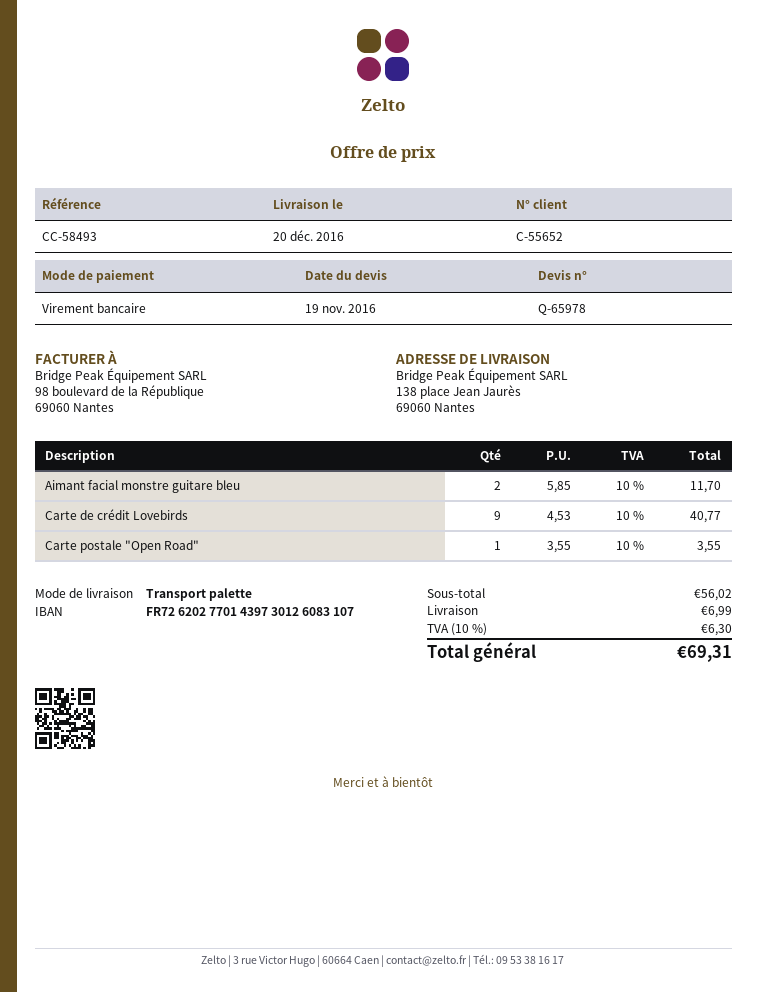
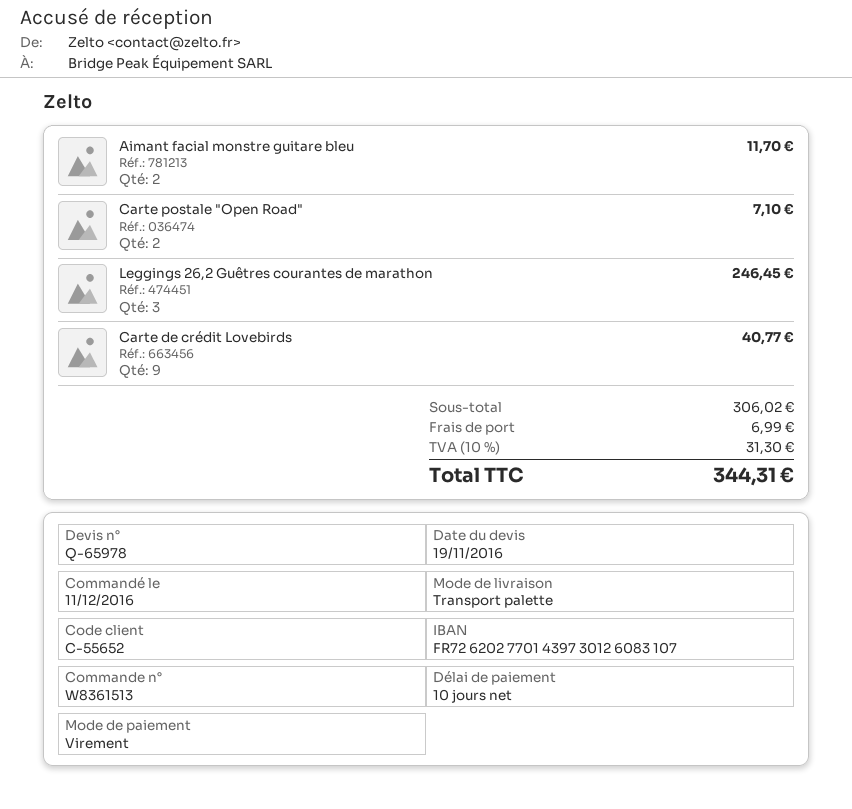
Carte postale "Open Road": 1 for 3.55 -> 2 for 7.10
Leggings 26,2 Guêtres courantes de marathon: none -> 3 for 246.45
subtotal: 56.02 -> 306.02
tax: 10% = 6.30 -> 10% = 31.30
total: 69.31 -> 344.31

